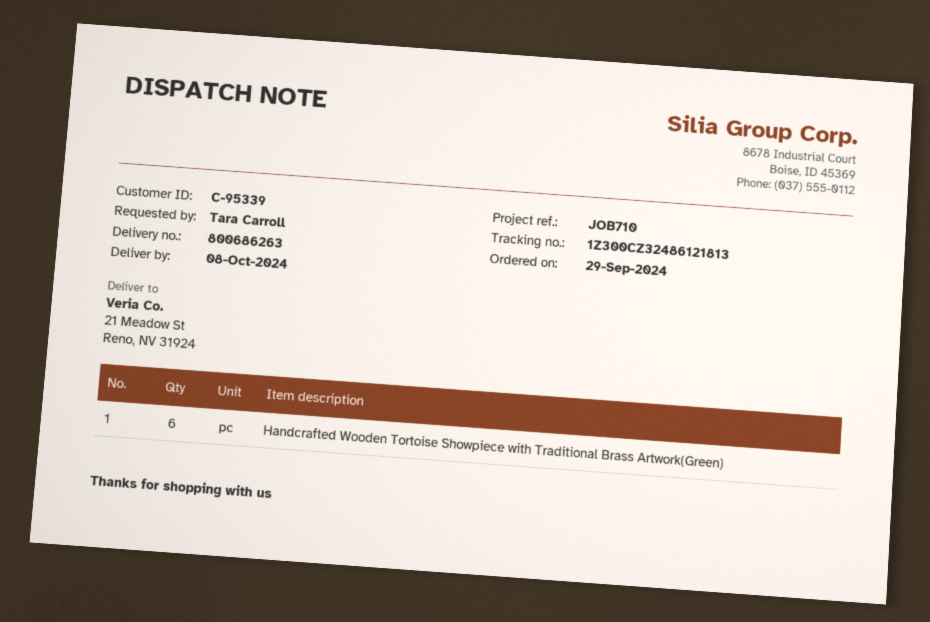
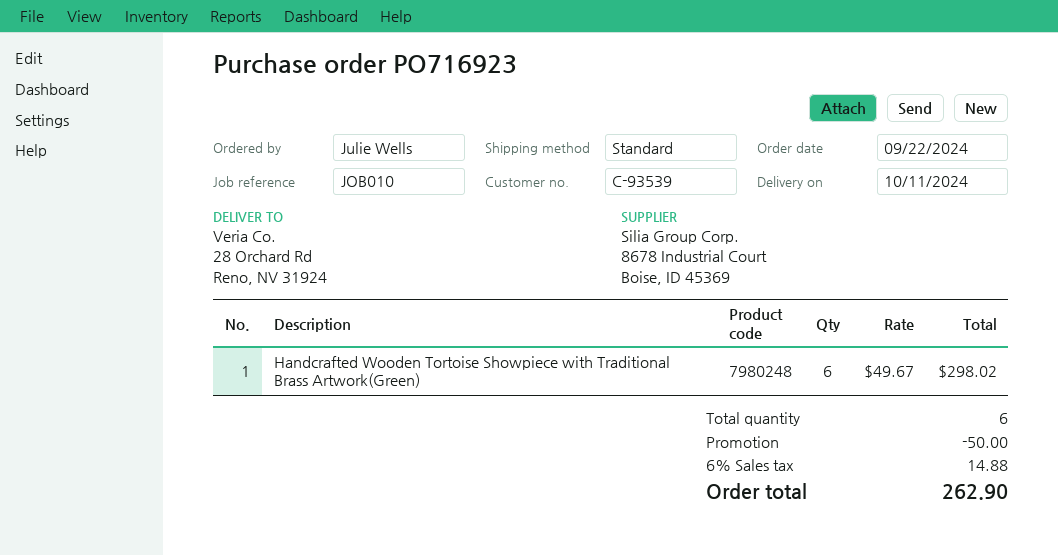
order date: 2024-09-29 -> 2024-09-22
delivery date: 2024-10-08 -> 2024-10-11
customer number: C-95339 -> C-93539
reference: JOB710 -> JOB010
ordered by: Tara Carroll -> Julie Wells
ship to: 21 Meadow St, Reno, NV 31924 -> 28 Orchard Rd, Reno, NV 31924

